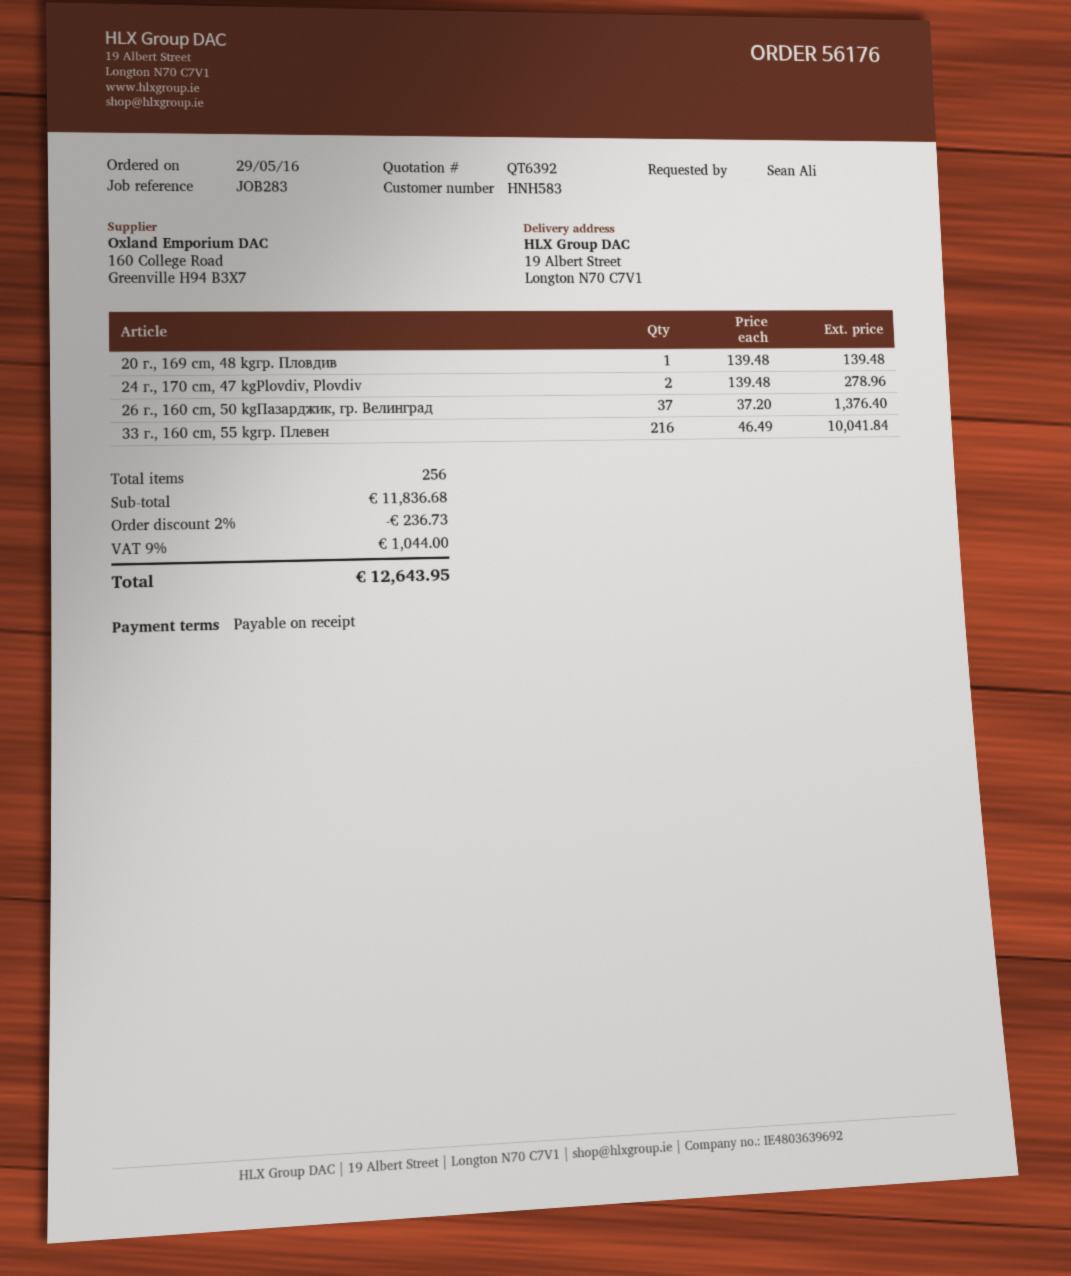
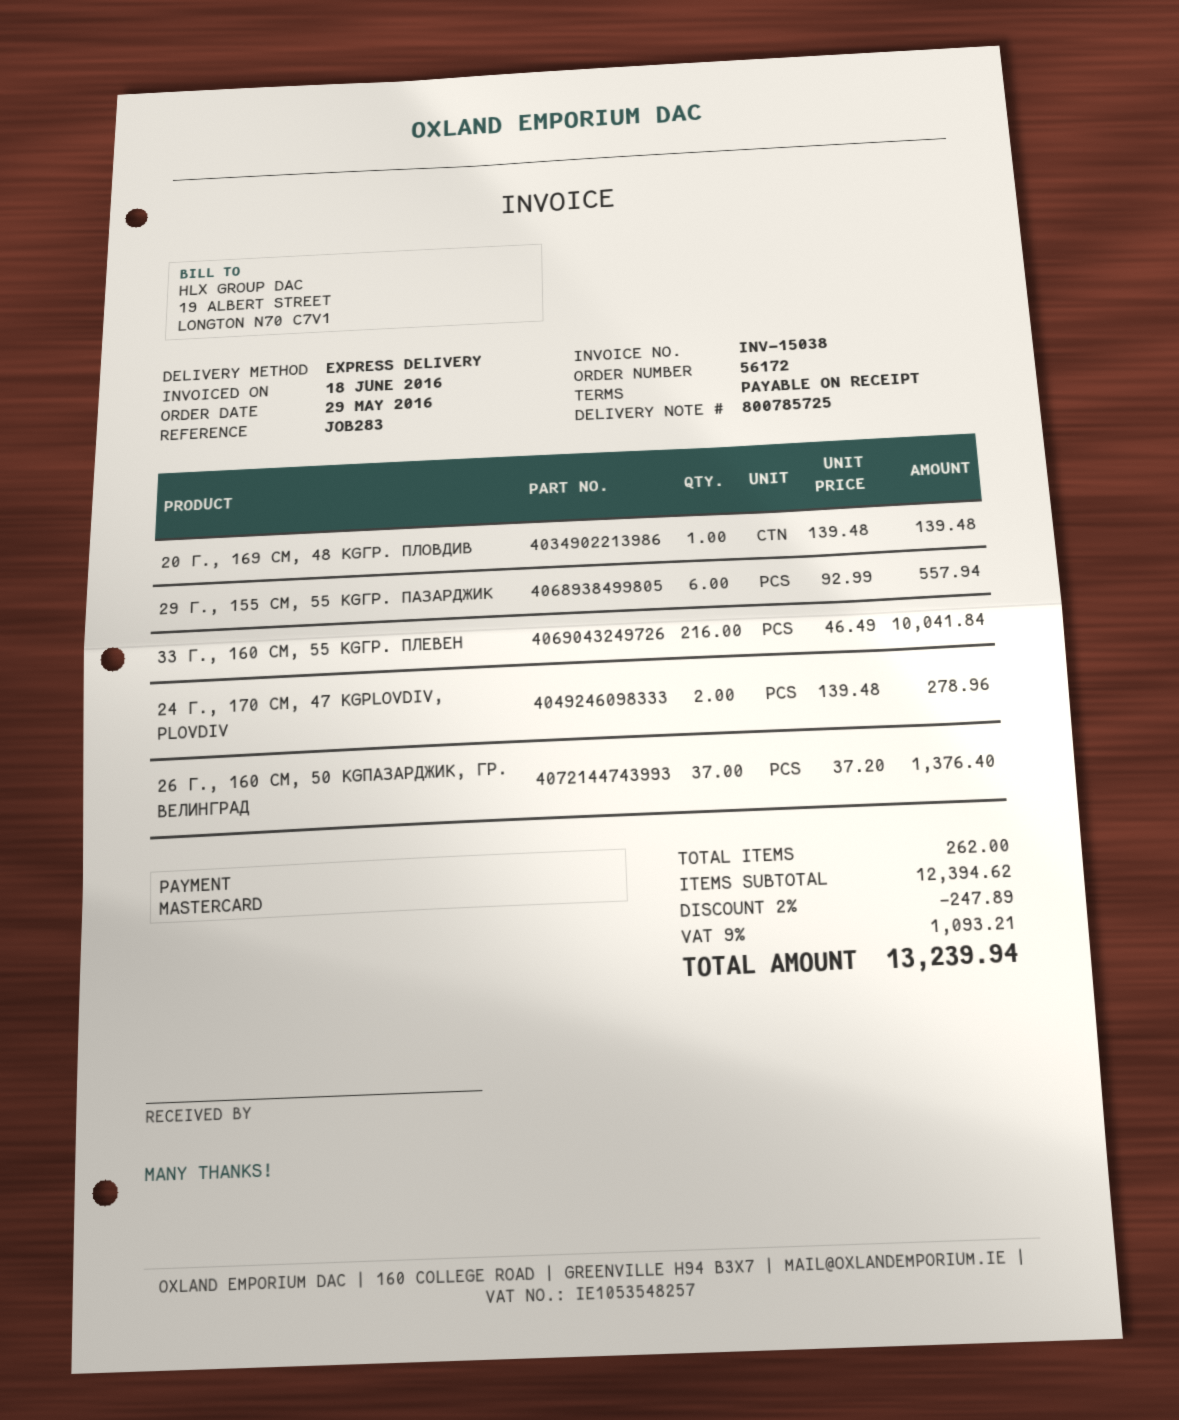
order number: 56176 -> 56172
29 Г., 155 CM, 55 KGГР. ПАЗАРДЖИК: none -> 6 x 92.99 = 557.94
total quantity: 256 -> 262
subtotal: 11836.68 -> 12394.62
discount: 2% = 236.73 -> 2% = 247.89
tax: 9% = 1044.00 -> 9% = 1093.21
total: 12643.95 -> 13239.94

